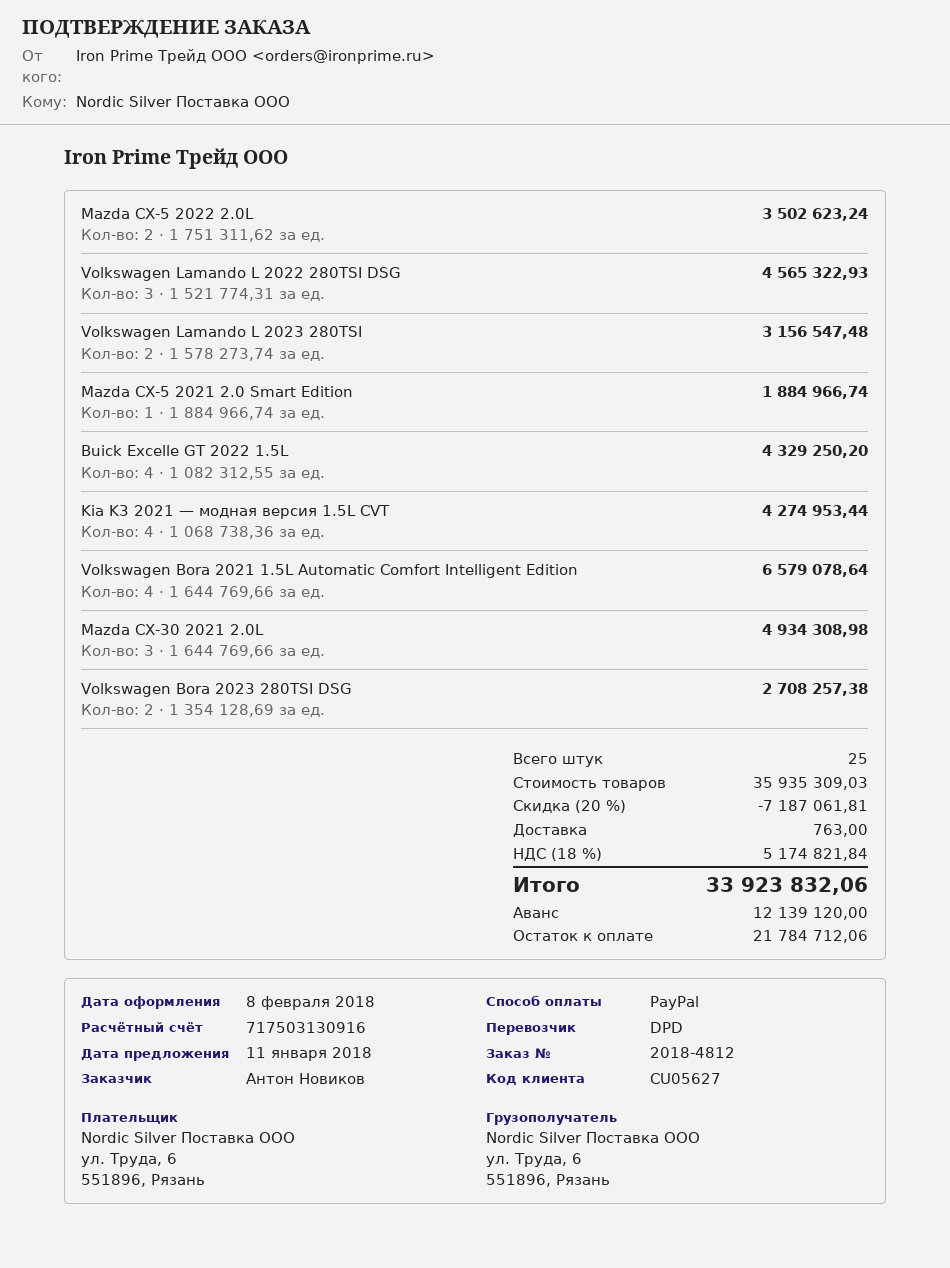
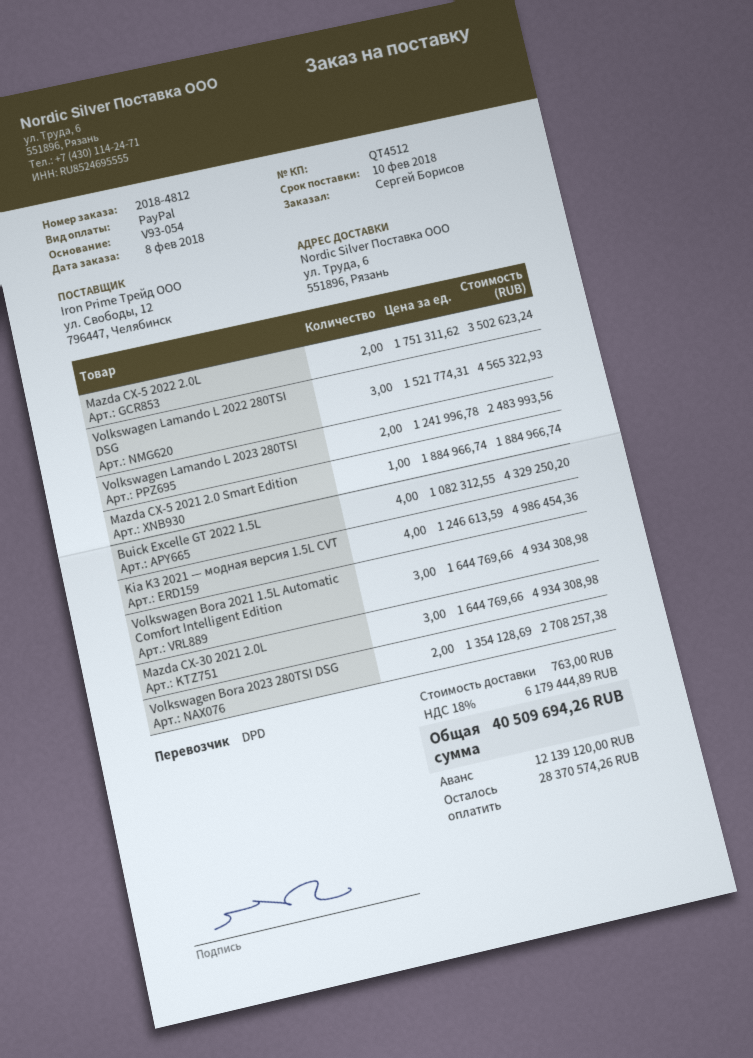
ordered by: Антон Новиков -> Сергей Борисов
Volkswagen Lamando L 2023 280TSI: 2 x 1578273.74 = 3156547.48 -> 2 x 1241996.78 = 2483993.56
Kia K3 2021 — модная версия 1.5L CVT: 4 x 1068738.36 = 4274953.44 -> 4 x 1246613.59 = 4986454.36
Volkswagen Bora 2021 1.5L Automatic Comfort Intelligent Edition: 4 x 1644769.66 = 6579078.64 -> 3 x 1644769.66 = 4934308.98
discount: 20% = 7187061.81 -> none
tax: 18% = 5174821.84 -> 18% = 6179444.89
total: 33923832.06 -> 40509694.26
balance: 21784712.06 -> 28370574.26

